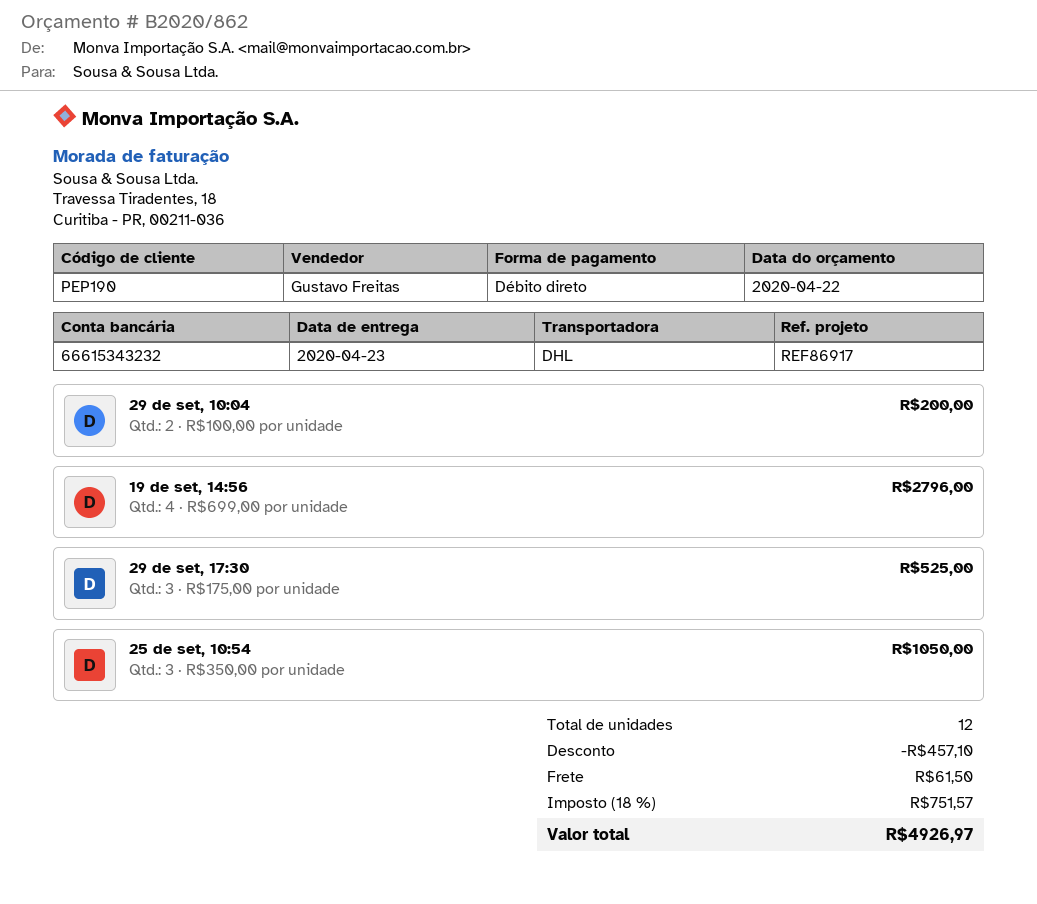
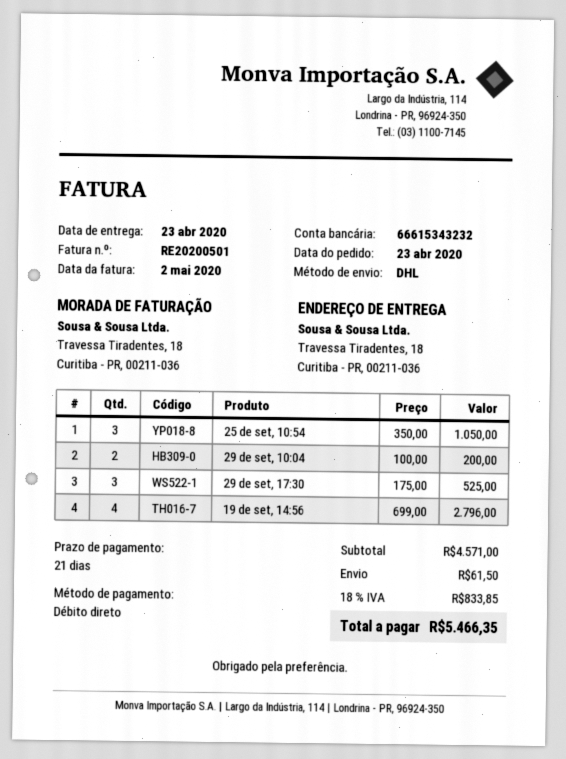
discount: 457.10 -> none
tax: 18% = 751.57 -> 18% = 833.85
total: 4926.97 -> 5466.35

